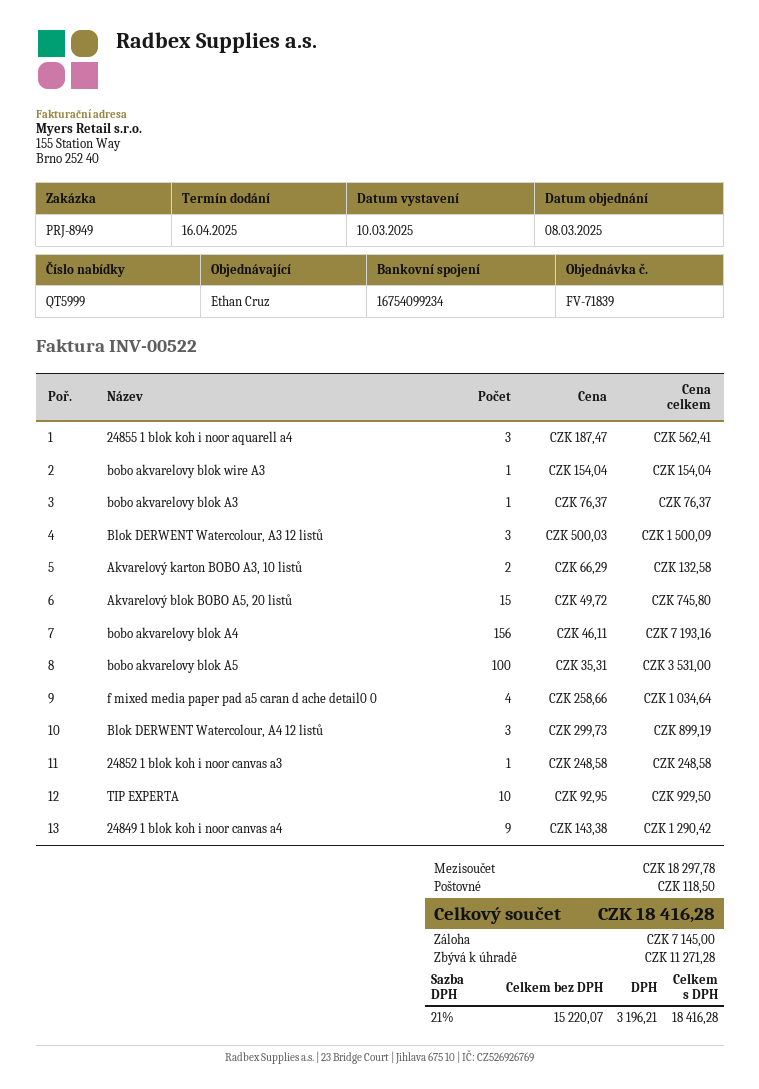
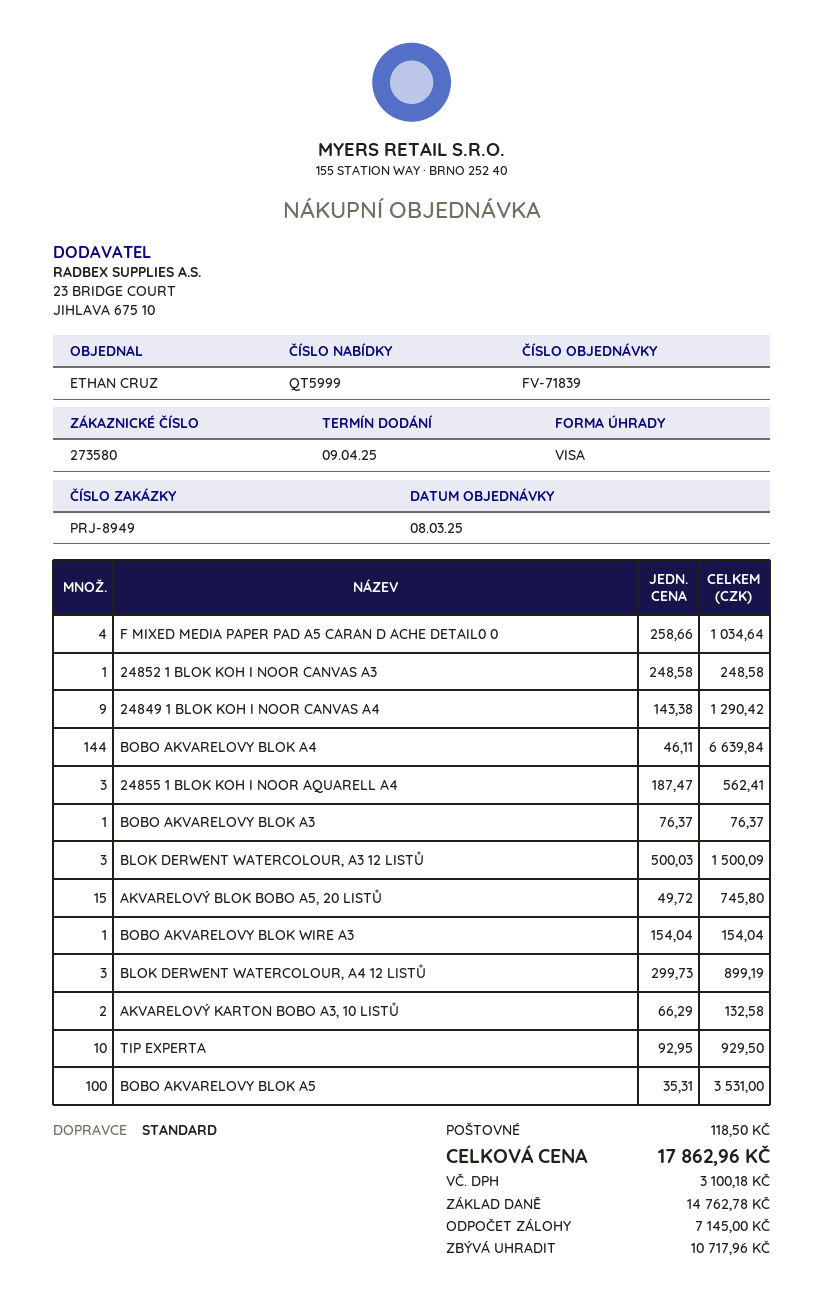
delivery date: 2025-04-16 -> 2025-04-09
bobo akvarelovy blok A4: 156 x 46.11 = 7193.16 -> 144 x 46.11 = 6639.84
net: 15220.07 -> 14762.78
tax: 3196.21 -> 3100.18
total: 18416.28 -> 17862.96
balance: 11271.28 -> 10717.96

